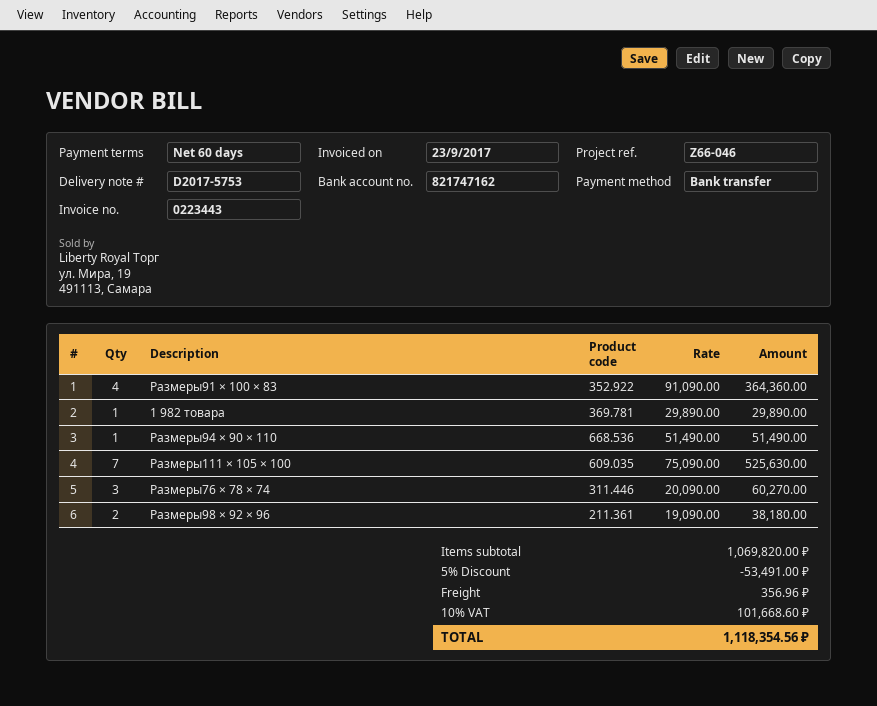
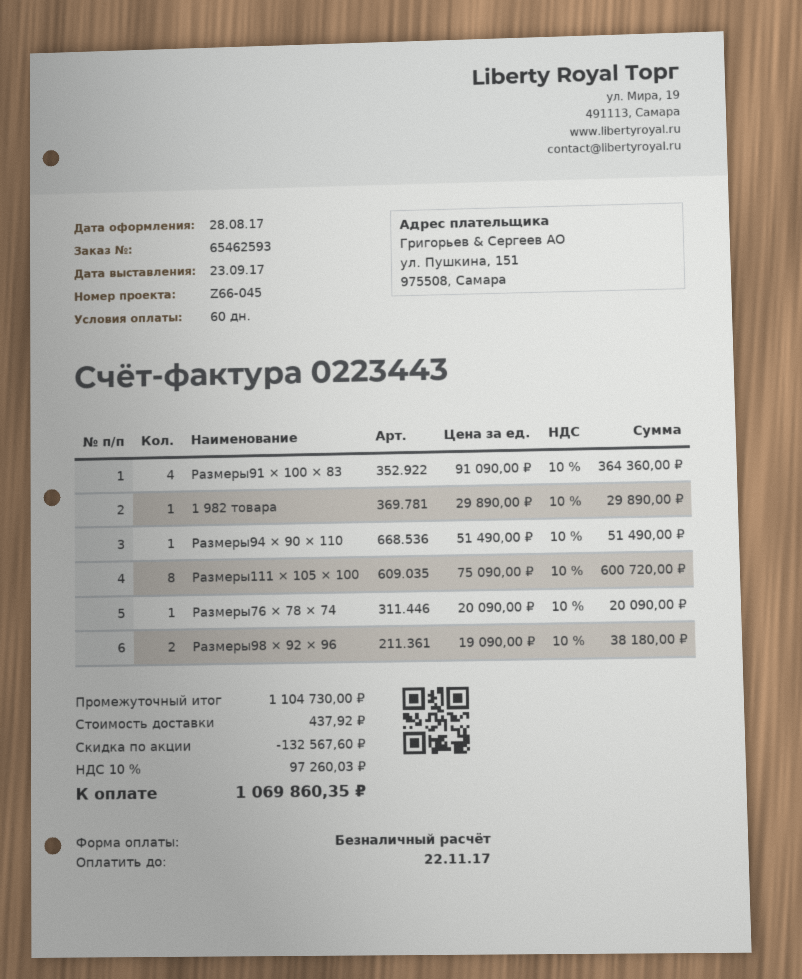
reference: Z66-046 -> Z66-045
Размеры111 × 105 × 100: 7 x 75090.00 = 525630.00 -> 8 x 75090.00 = 600720.00
Размеры76 × 78 × 74: 3 x 20090.00 = 60270.00 -> 1 x 20090.00 = 20090.00
subtotal: 1069820.00 -> 1104730.00
discount: 53491.00 -> 132567.60
shipping: 356.96 -> 437.92
tax: 10% = 101668.60 -> 10% = 97260.03
total: 1118354.56 -> 1069860.35

